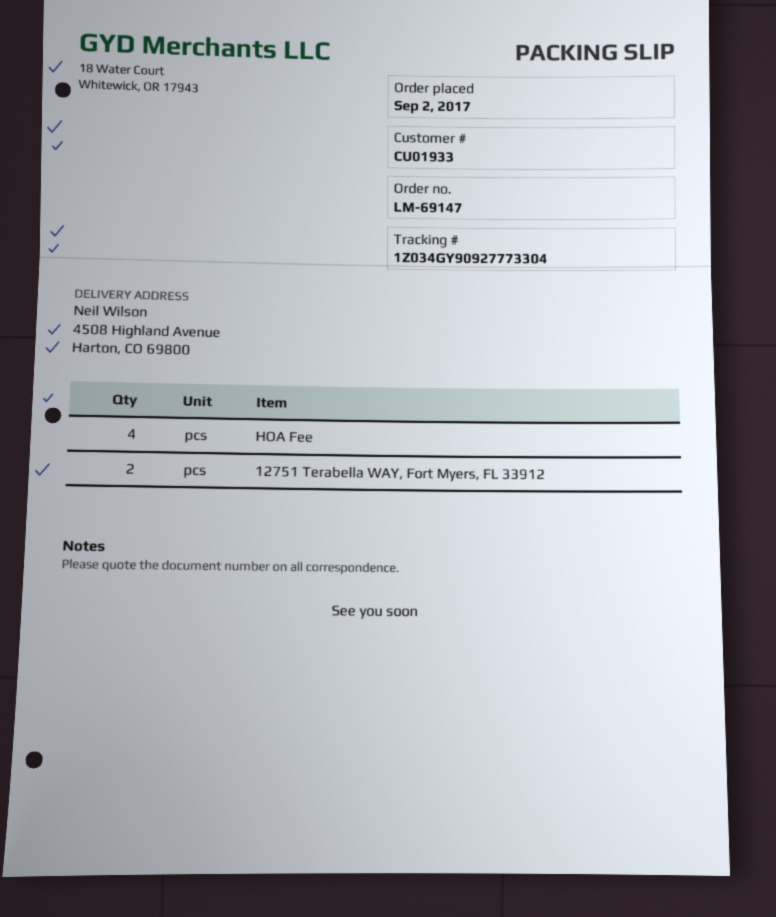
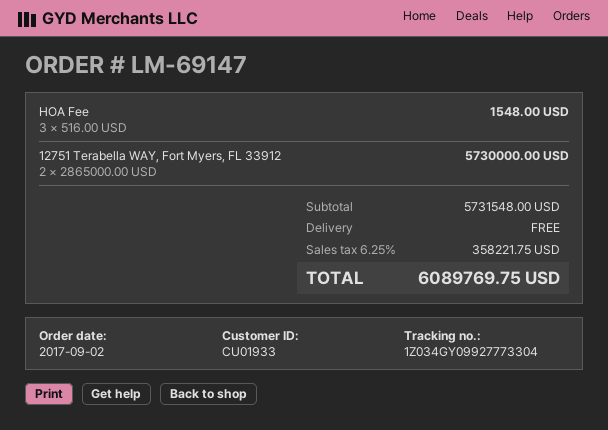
tracking number: 1Z034GY90927773304 -> 1Z034GY09927773304
HOA Fee: 4 -> 3

